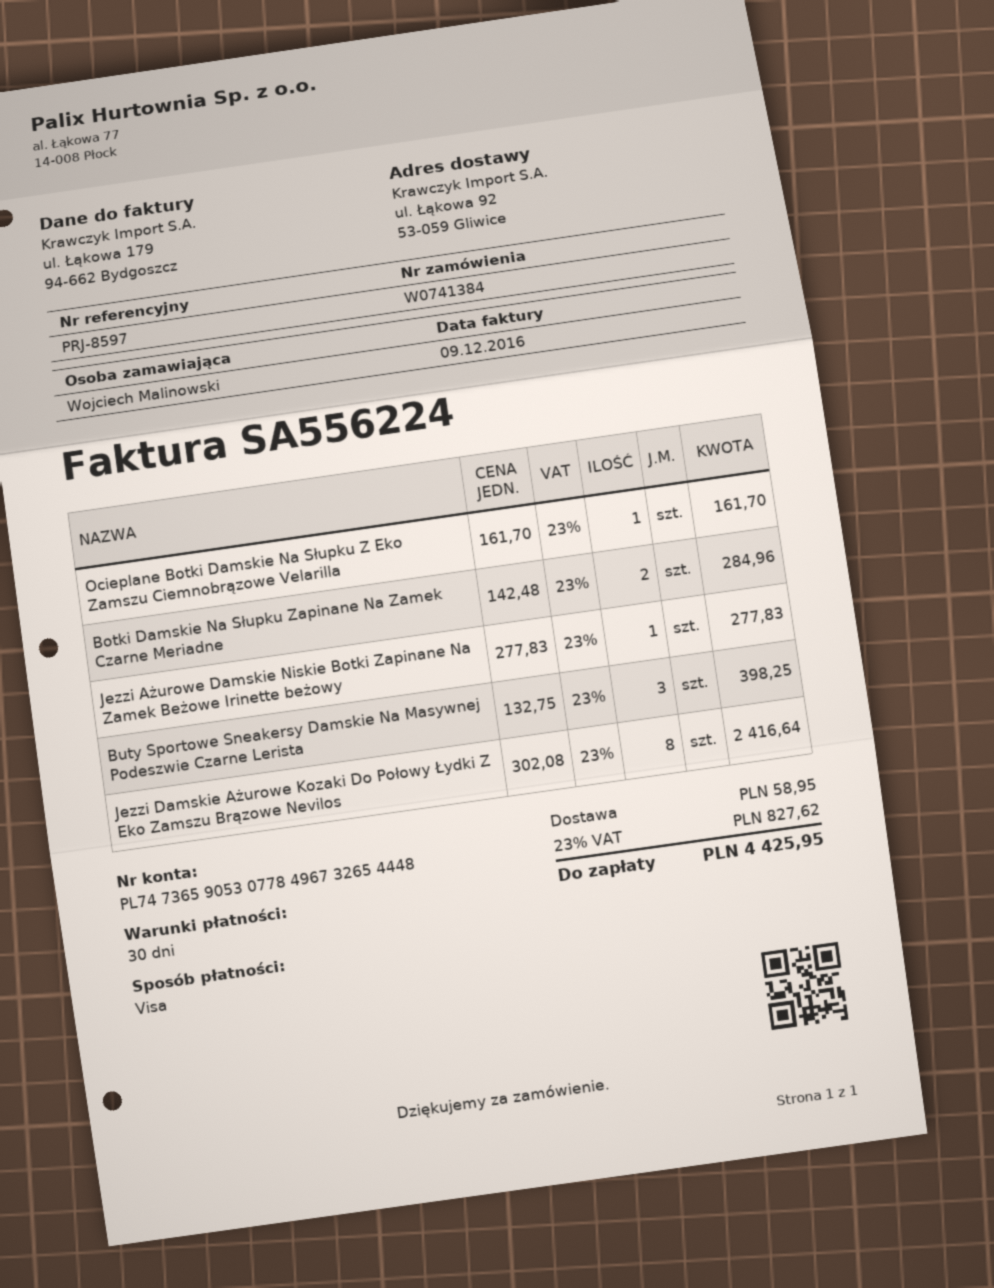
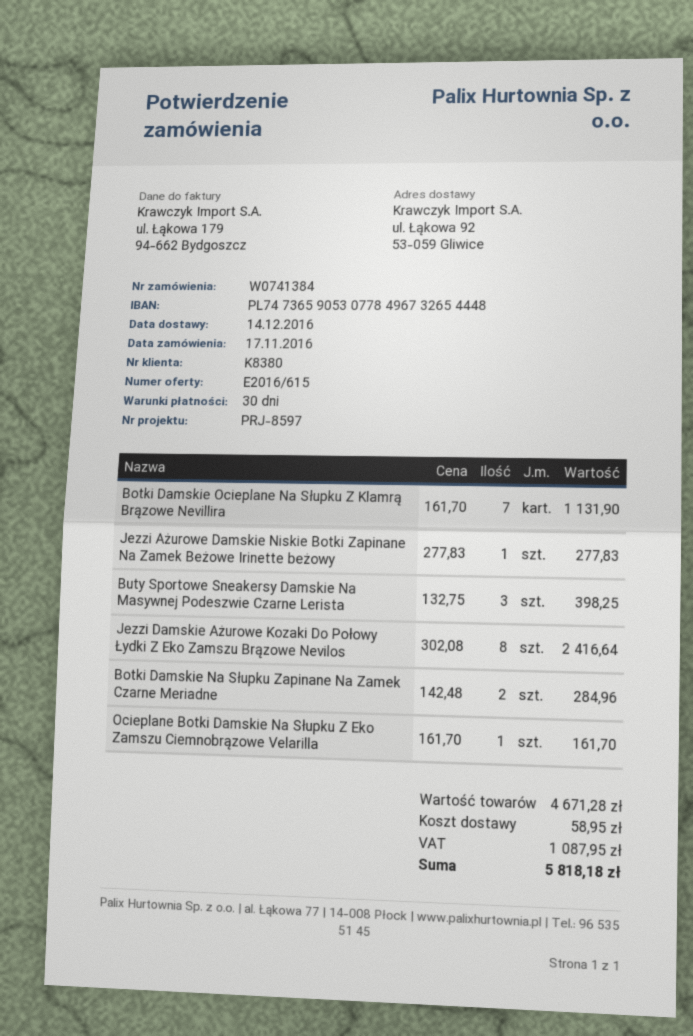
Botki Damskie Ocieplane Na Słupku Z Klamrą Brązowe Nevillira: none -> 7 x 161.70 = 1131.90
tax: 827.62 -> 1087.95
total: 4425.95 -> 5818.18

